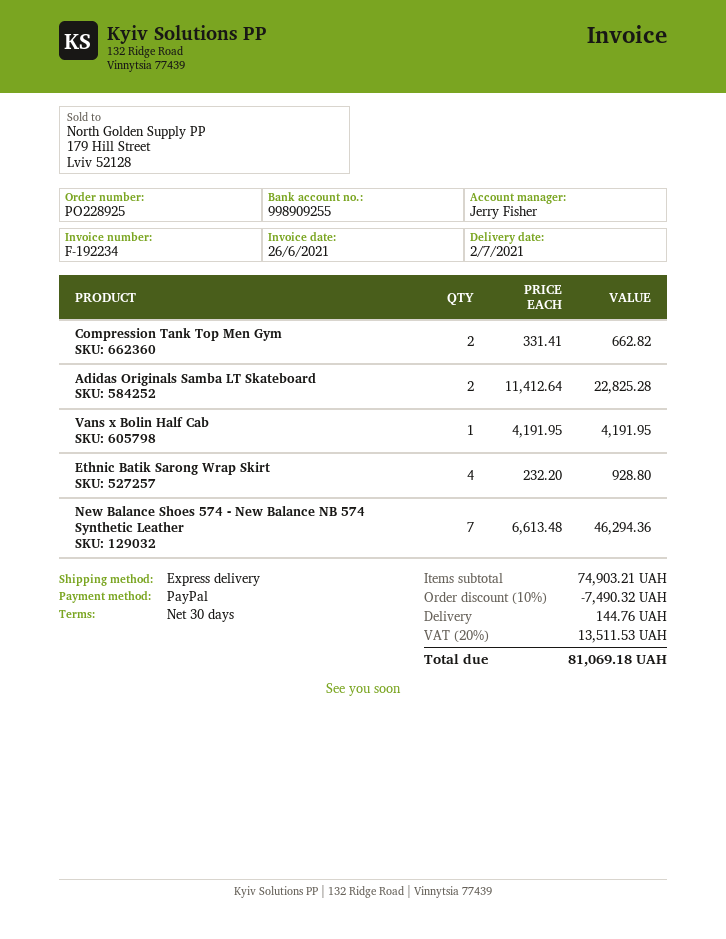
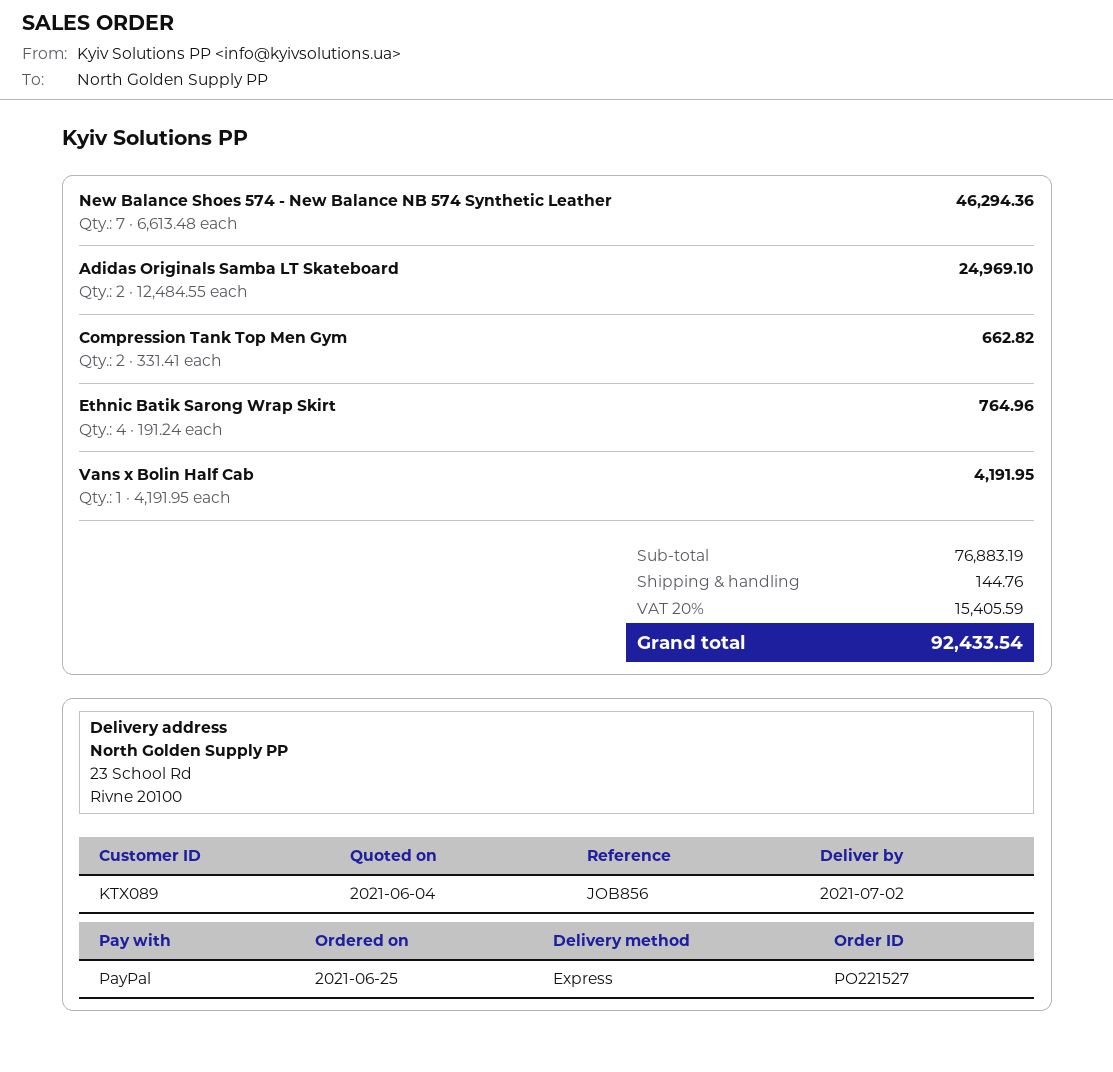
order number: PO228925 -> PO221527
Adidas Originals Samba LT Skateboard: 2 x 11412.64 = 22825.28 -> 2 x 12484.55 = 24969.10
Ethnic Batik Sarong Wrap Skirt: 4 x 232.20 = 928.80 -> 4 x 191.24 = 764.96
subtotal: 74903.21 -> 76883.19
discount: 10% = 7490.32 -> none
tax: 20% = 13511.53 -> 20% = 15405.59
total: 81069.18 -> 92433.54

